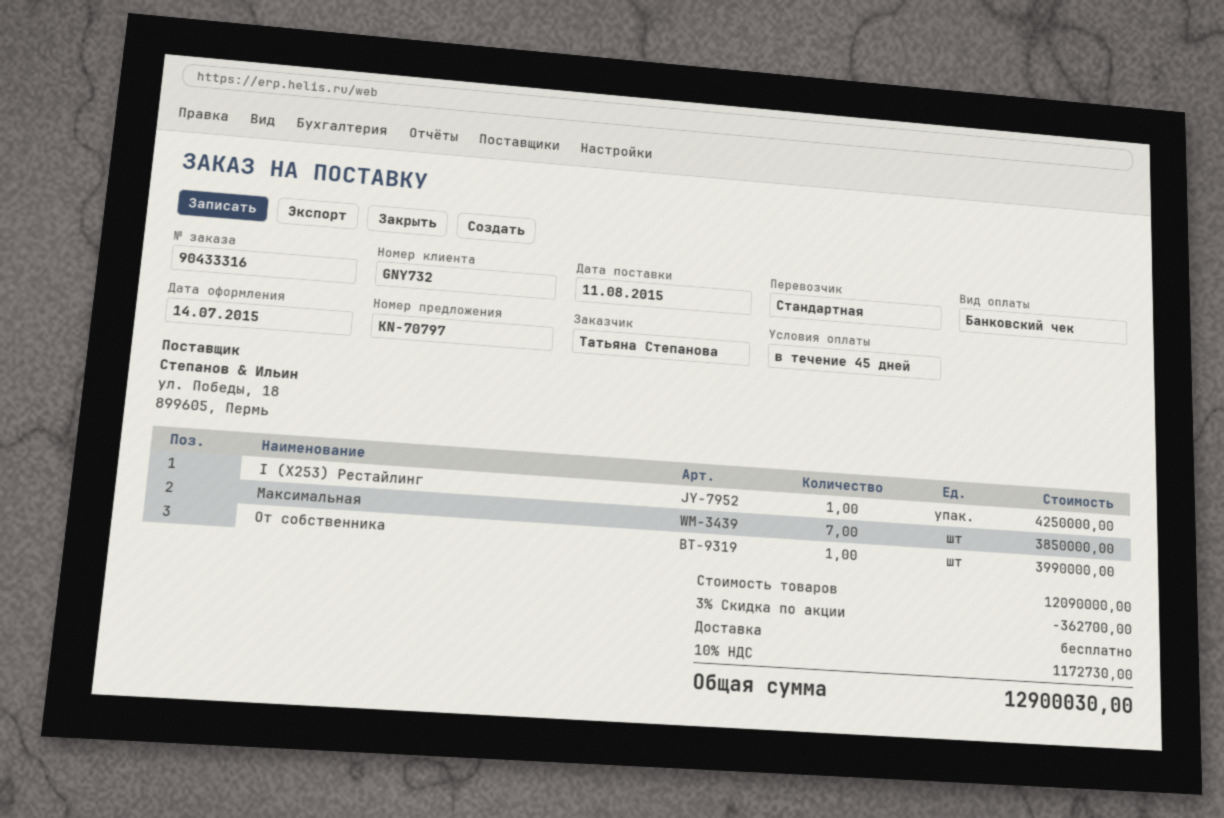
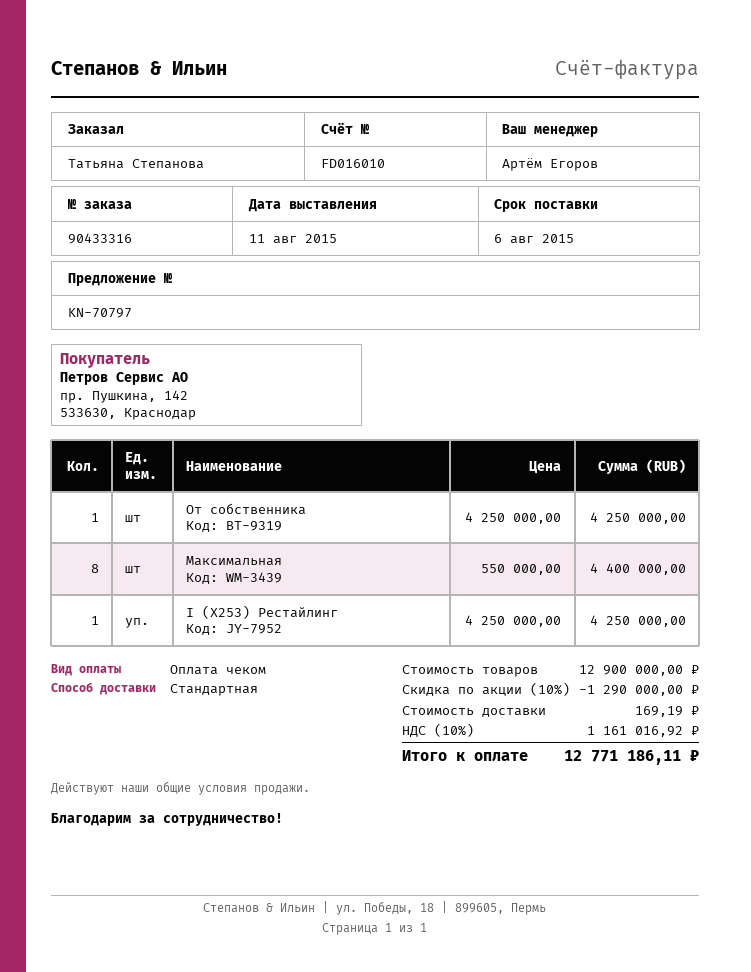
delivery date: 2015-08-11 -> 2015-08-06
Максимальная: 7 for 3850000.00 -> 8 for 4400000.00
От собственника: 1 for 3990000.00 -> 1 for 4250000.00
subtotal: 12090000.00 -> 12900000.00
discount: 3% = 362700.00 -> 10% = 1290000.00
shipping: 0.00 -> 169.19
tax: 10% = 1172730.00 -> 10% = 1161016.92
total: 12900030.00 -> 12771186.11

